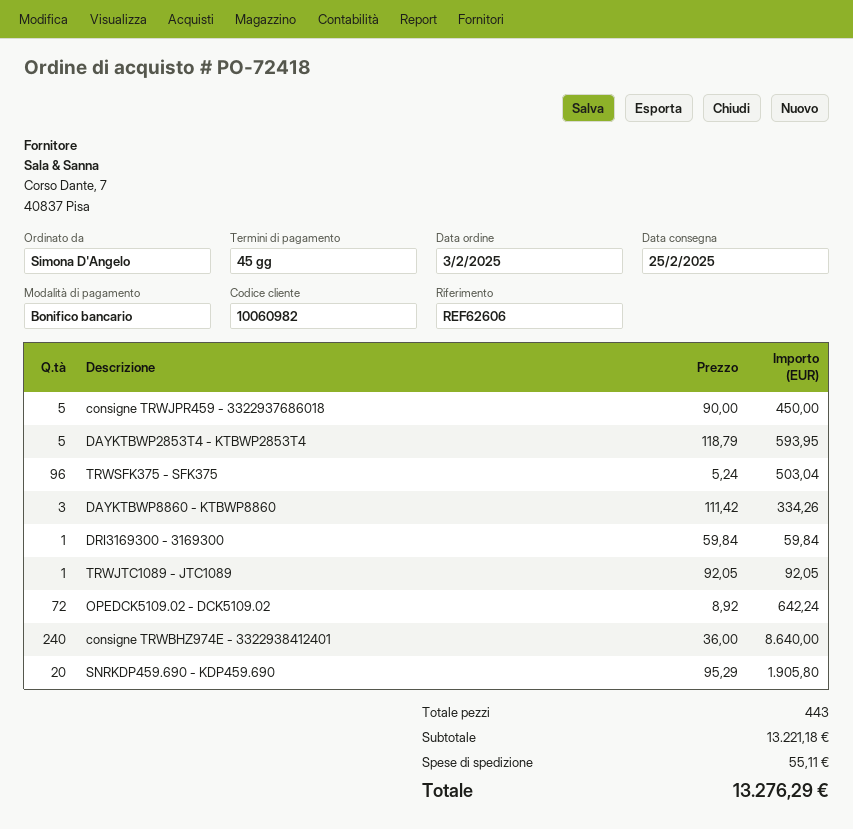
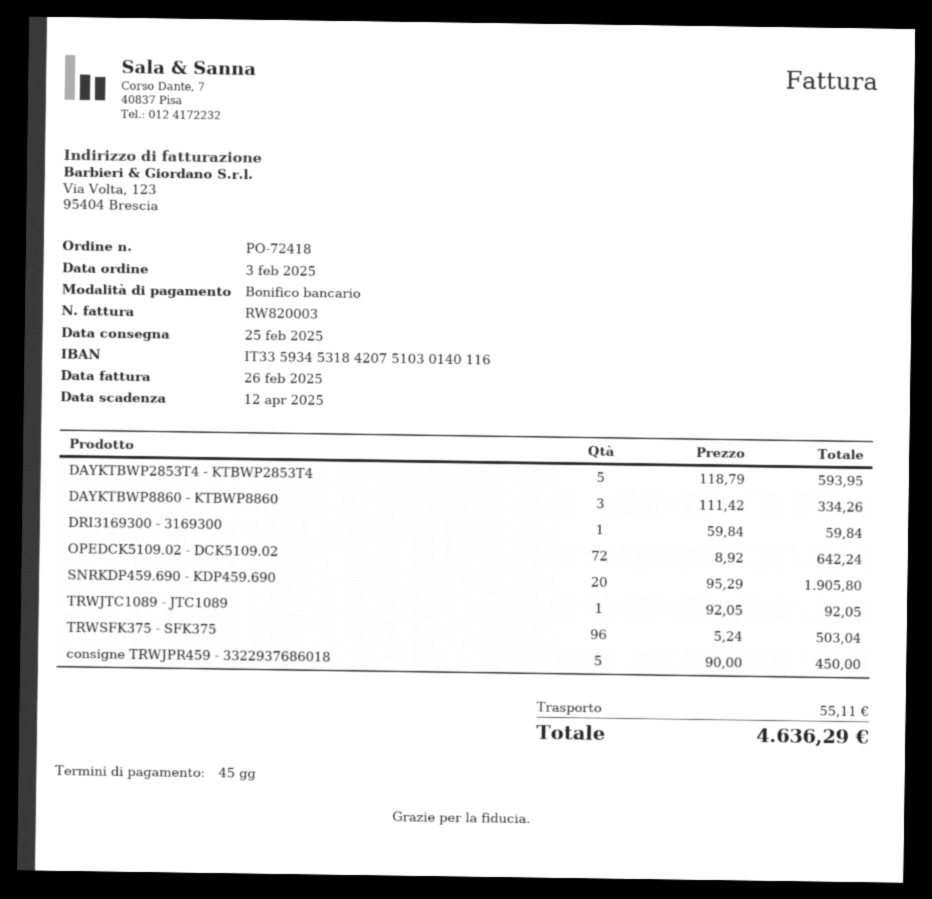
consigne TRWBHZ974E - 3322938412401: 240 x 36.00 = 8640.00 -> none
total: 13276.29 -> 4636.29

